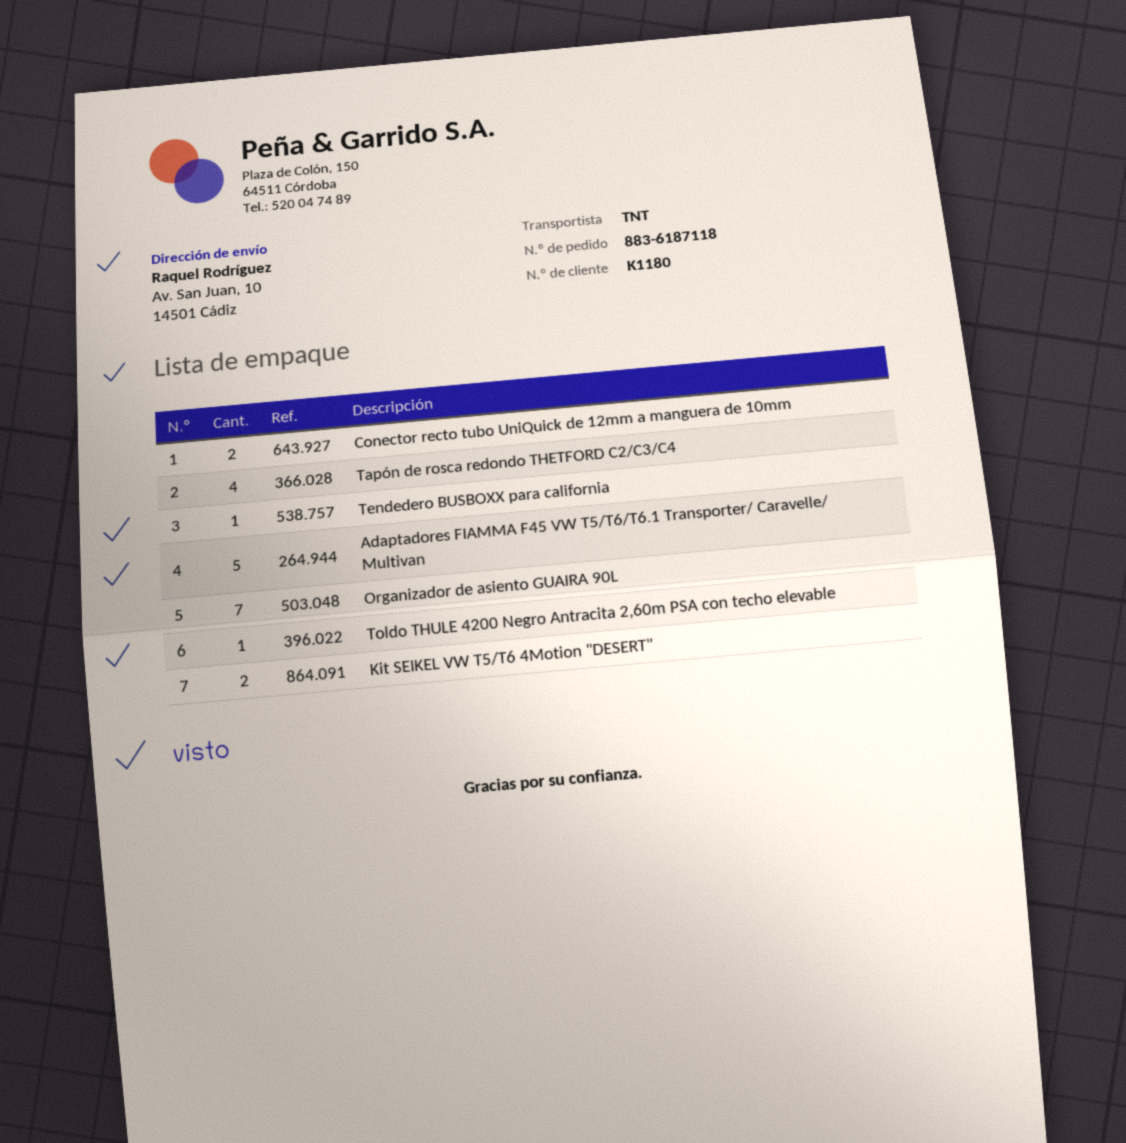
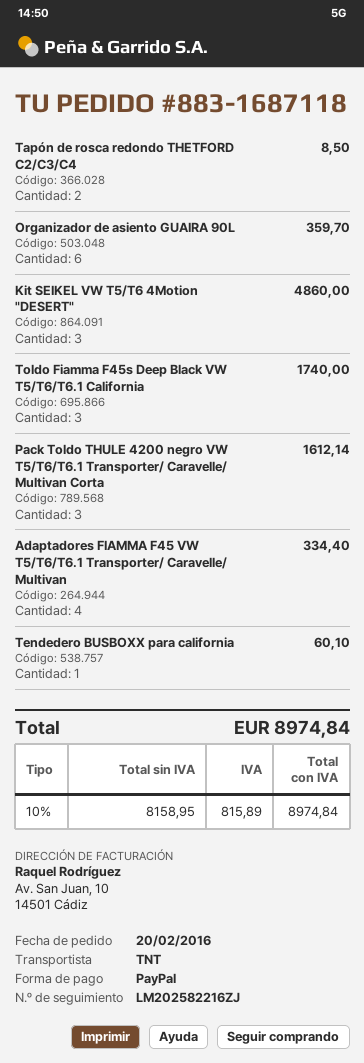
order number: 883-6187118 -> 883-1687118
Conector recto tubo UniQuick de 12mm a manguera de 10mm: 2 -> none
Tapón de rosca redondo THETFORD C2/C3/C4: 4 -> 2
Adaptadores FIAMMA F45 VW T5/T6/T6.1 Transporter/ Caravelle/ Multivan: 5 -> 4
Organizador de asiento GUAIRA 90L: 7 -> 6
Toldo THULE 4200 Negro Antracita 2,60m PSA con techo elevable: 1 -> none
Kit SEIKEL VW T5/T6 4Motion "DESERT": 2 -> 3
Toldo Fiamma F45s Deep Black VW T5/T6/T6.1 California: none -> 3
Pack Toldo THULE 4200 negro VW T5/T6/T6.1 Transporter/ Caravelle/ Multivan Corta: none -> 3

